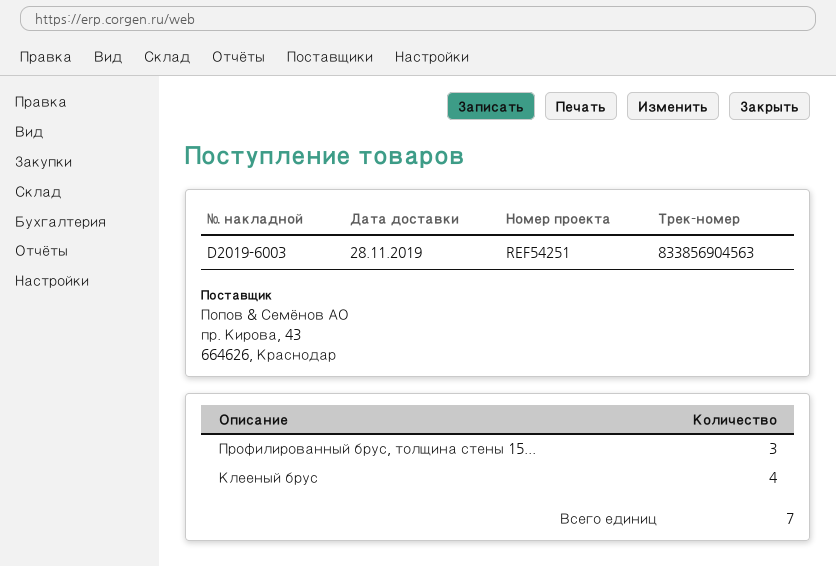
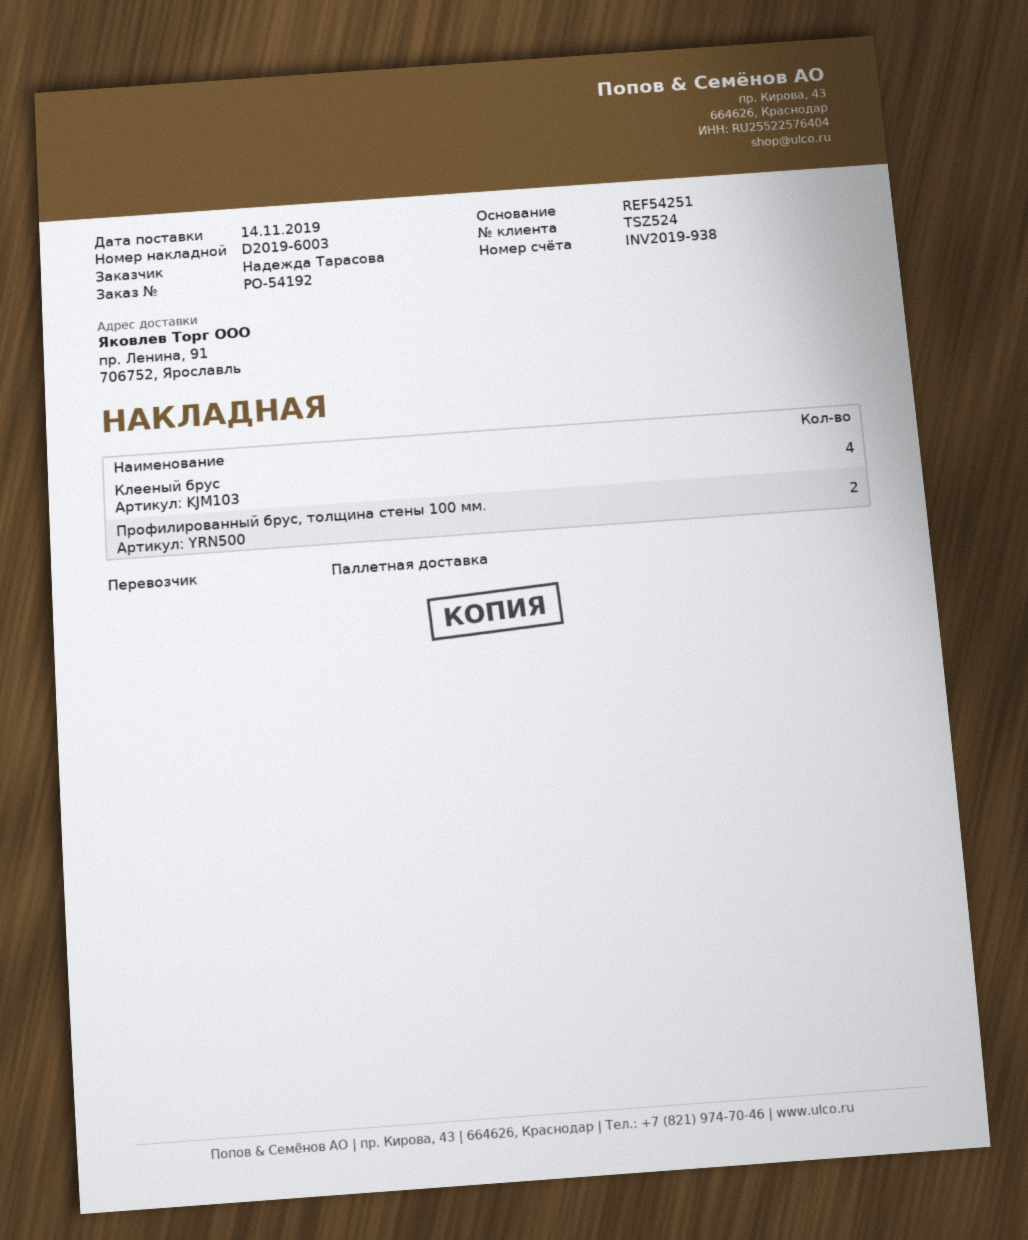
delivery date: 2019-11-28 -> 2019-11-14
Профилированный брус, толщина стены 15...: 3 -> none
Профилированный брус, толщина стены 100 мм.: none -> 2

